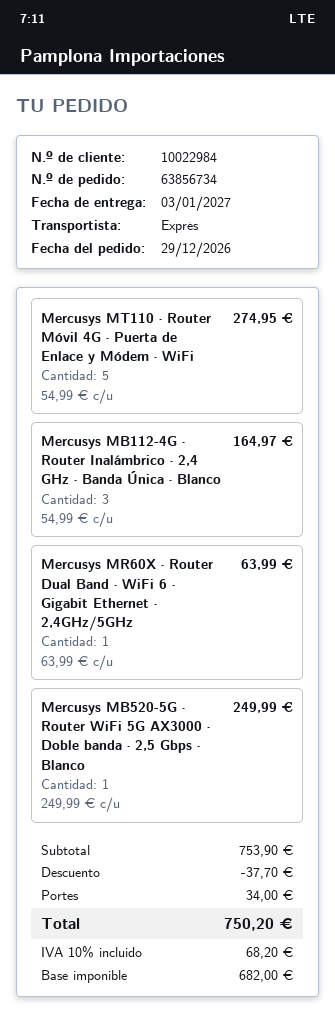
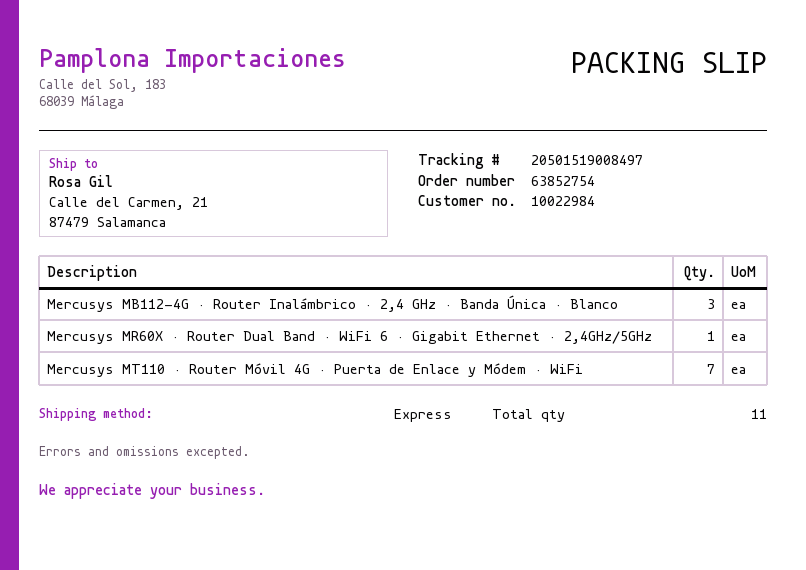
order number: 63856734 -> 63852754
Mercusys MT110 · Router Móvil 4G · Puerta de Enlace y Módem · WiFi: 5 -> 7
Mercusys MB520-5G · Router WiFi 5G AX3000 · Doble banda · 2,5 Gbps · Blanco: 1 -> none

